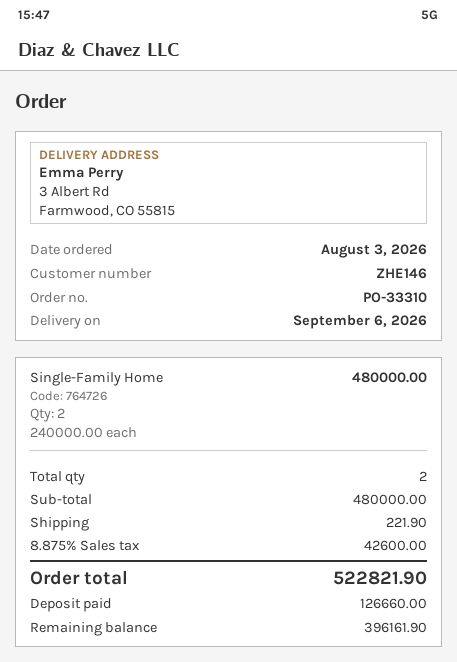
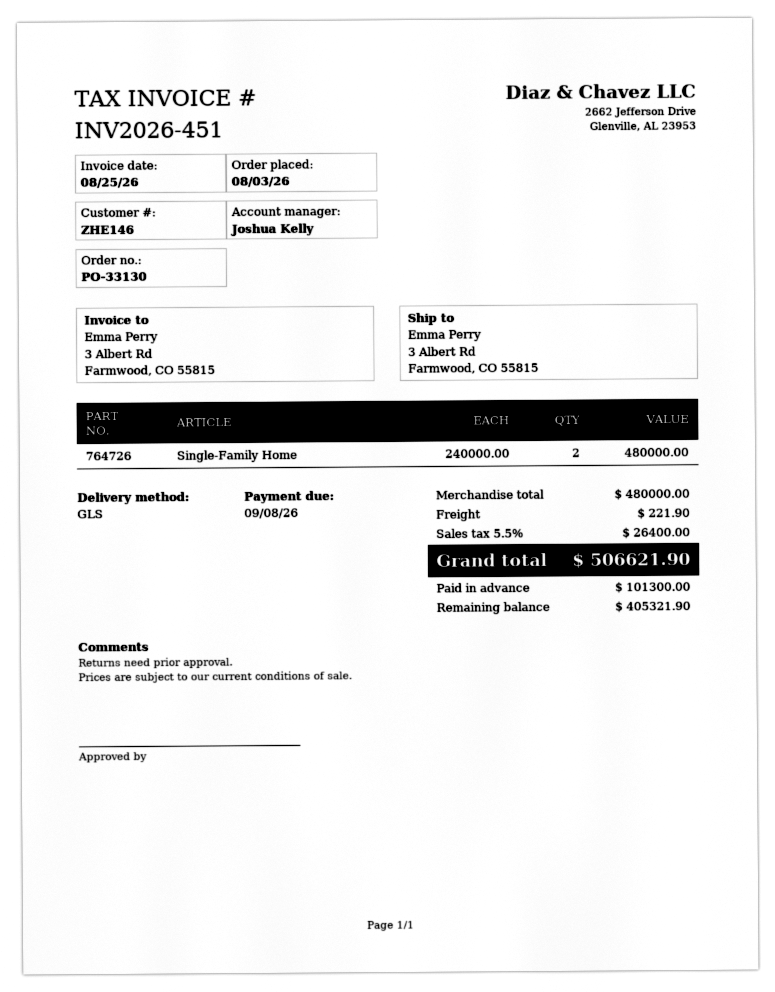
order number: PO-33310 -> PO-33130
tax: 8.875% = 42600.00 -> 5.5% = 26400.00
total: 522821.90 -> 506621.90
deposit: 126660.00 -> 101300.00
balance: 396161.90 -> 405321.90

